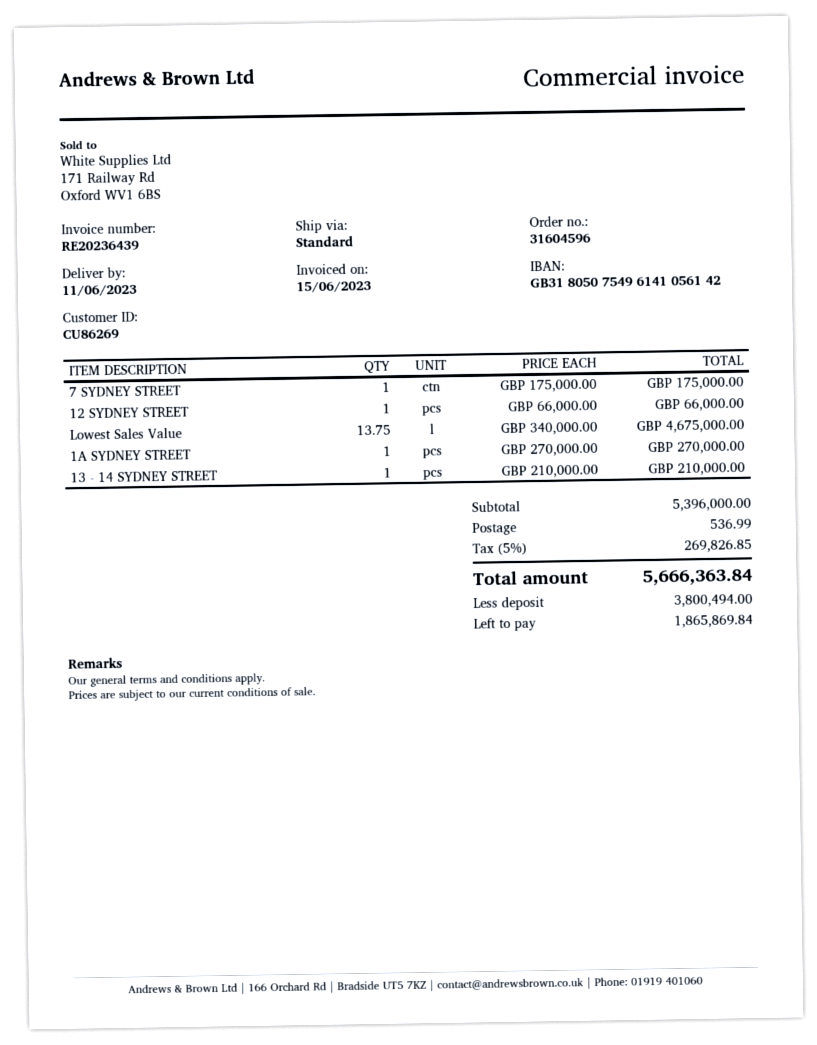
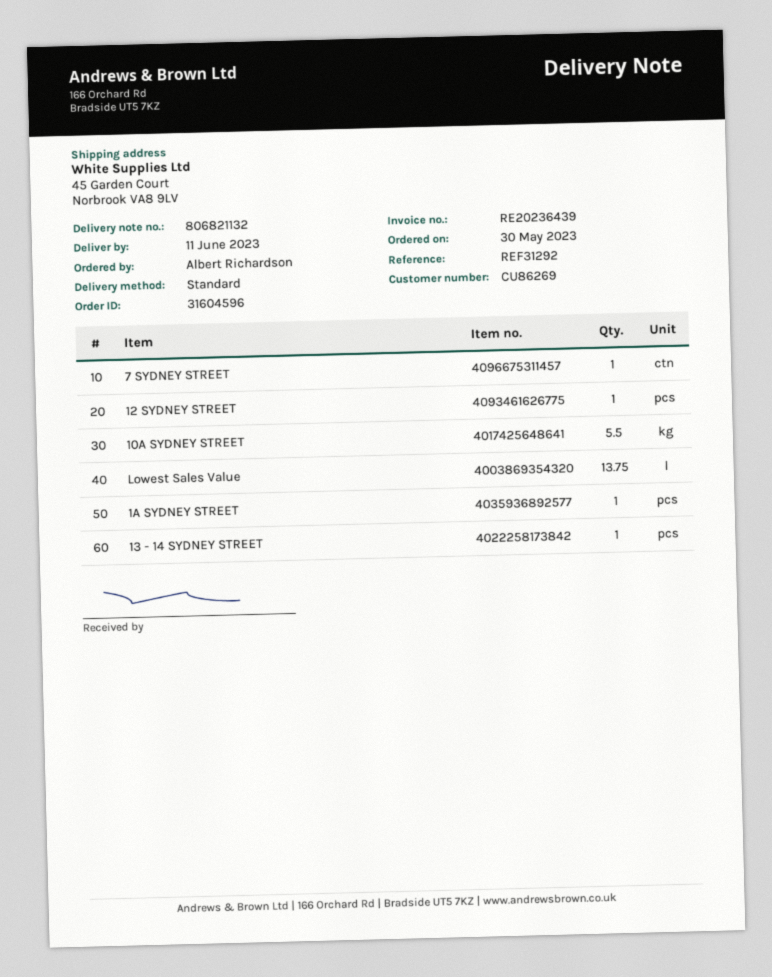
10A SYDNEY STREET: none -> 5.5

